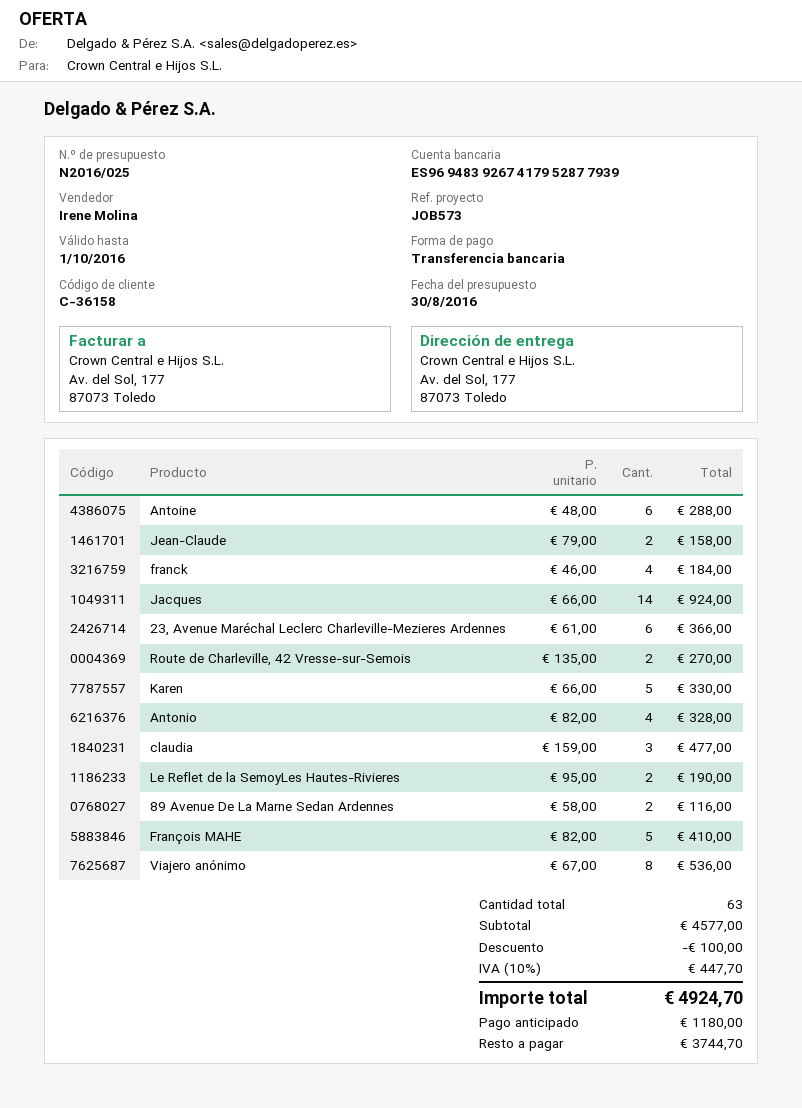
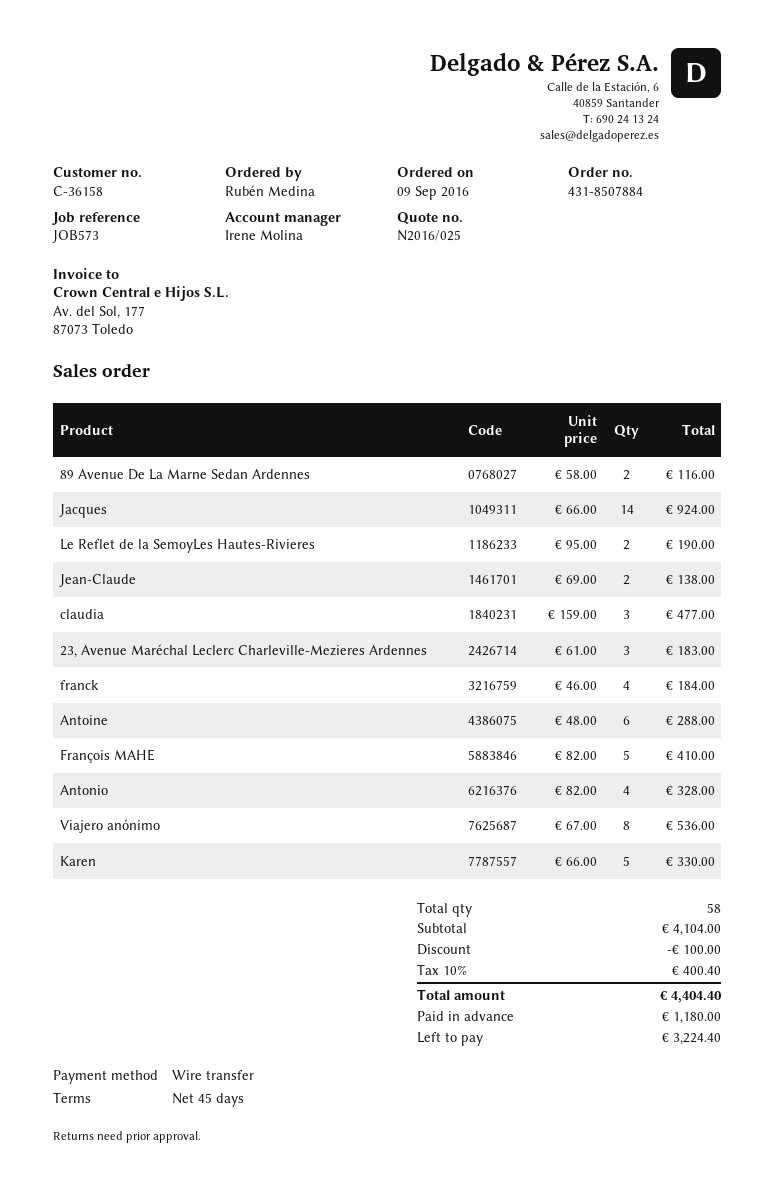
Jean-Claude: 2 x 79.00 = 158.00 -> 2 x 69.00 = 138.00
23, Avenue Maréchal Leclerc Charleville-Mezieres Ardennes: 6 x 61.00 = 366.00 -> 3 x 61.00 = 183.00
Route de Charleville, 42 Vresse-sur-Semois: 2 x 135.00 = 270.00 -> none
total quantity: 63 -> 58
subtotal: 4577.00 -> 4104.00
tax: 10% = 447.70 -> 10% = 400.40
total: 4924.70 -> 4404.40
balance: 3744.70 -> 3224.40

